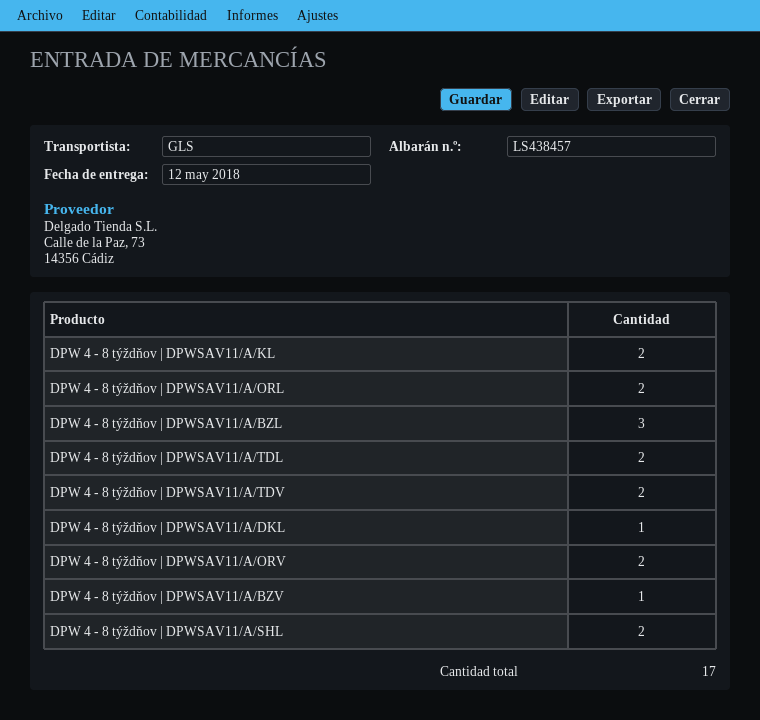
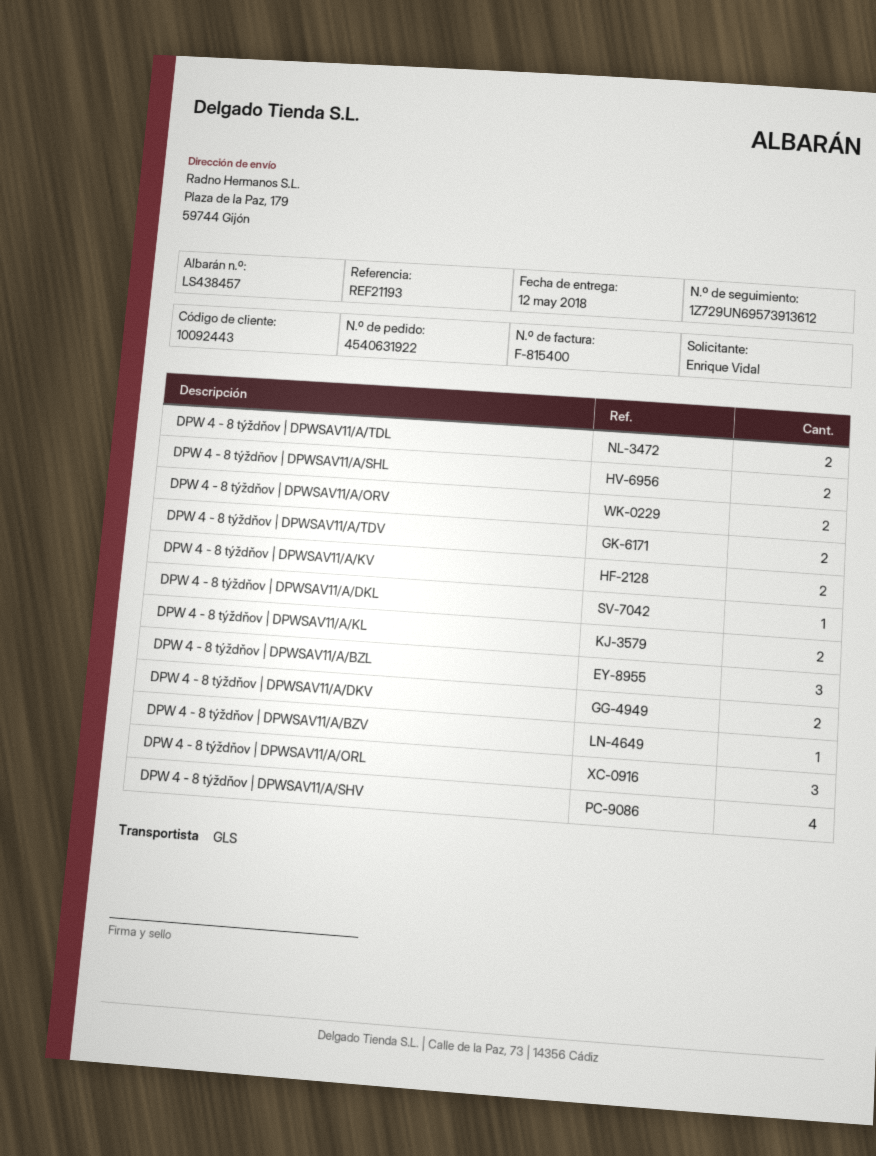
DPW 4 - 8 týždňov | DPWSAV11/A/ORL: 2 -> 3
DPW 4 - 8 týždňov | DPWSAV11/A/KV: none -> 2
DPW 4 - 8 týždňov | DPWSAV11/A/DKV: none -> 2
DPW 4 - 8 týždňov | DPWSAV11/A/SHV: none -> 4

